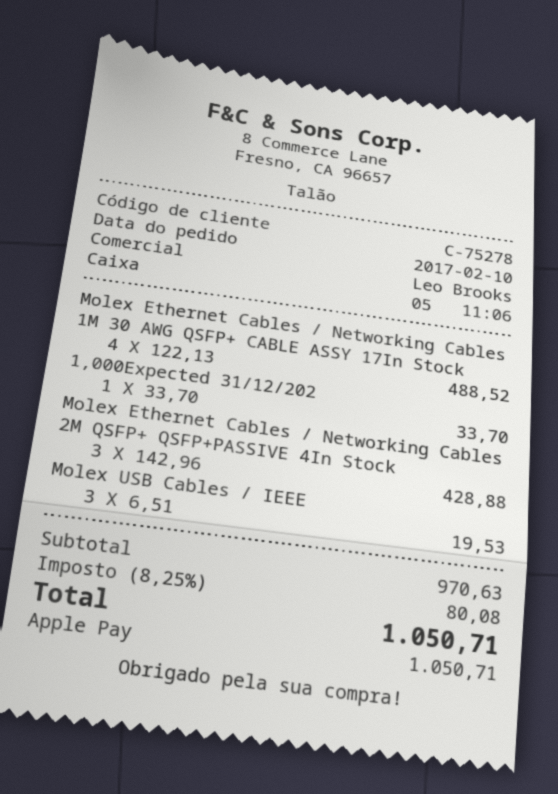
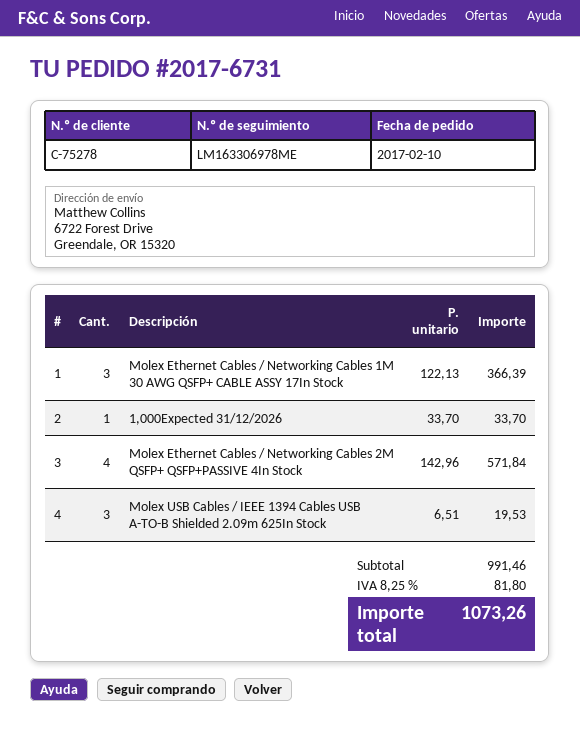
Molex Ethernet Cables / Networking Cables 1M 30 AWG QSFP+ CABLE ASSY 17In Stock: 4 x 122.13 = 488.52 -> 3 x 122.13 = 366.39
Molex Ethernet Cables / Networking Cables 2M QSFP+ QSFP+PASSIVE 4In Stock: 3 x 142.96 = 428.88 -> 4 x 142.96 = 571.84
subtotal: 970.63 -> 991.46
tax: 8.25% = 80.08 -> 8.25% = 81.80
total: 1050.71 -> 1073.26

